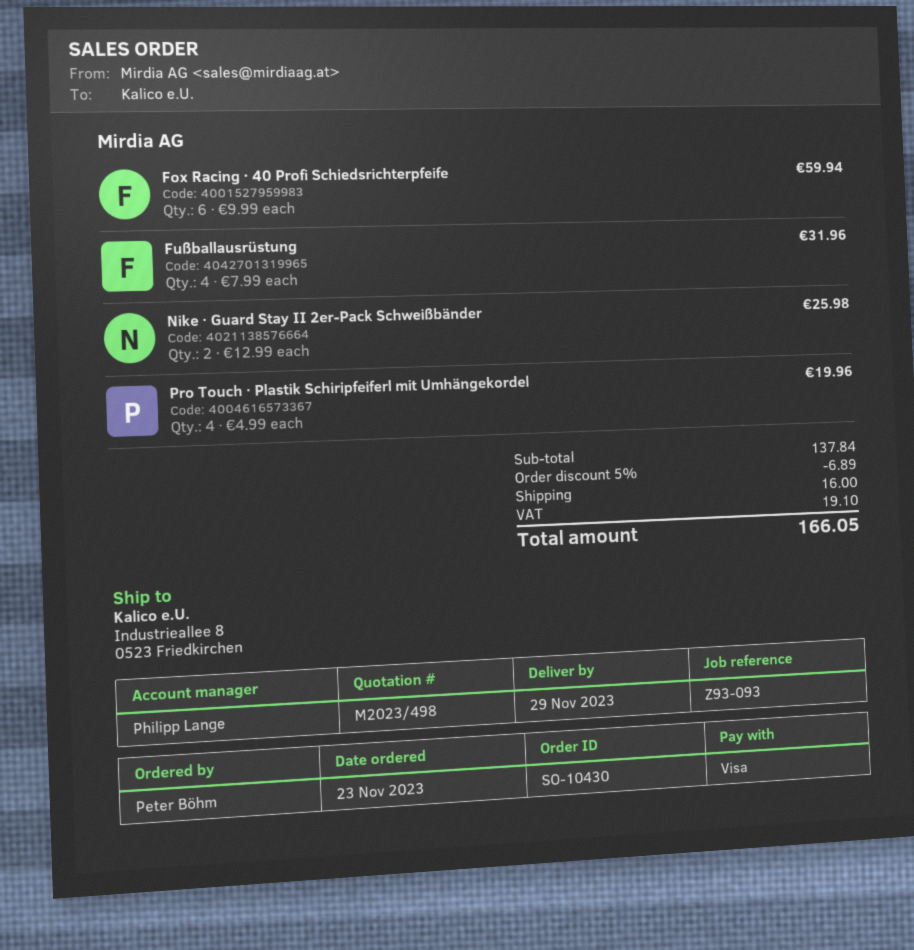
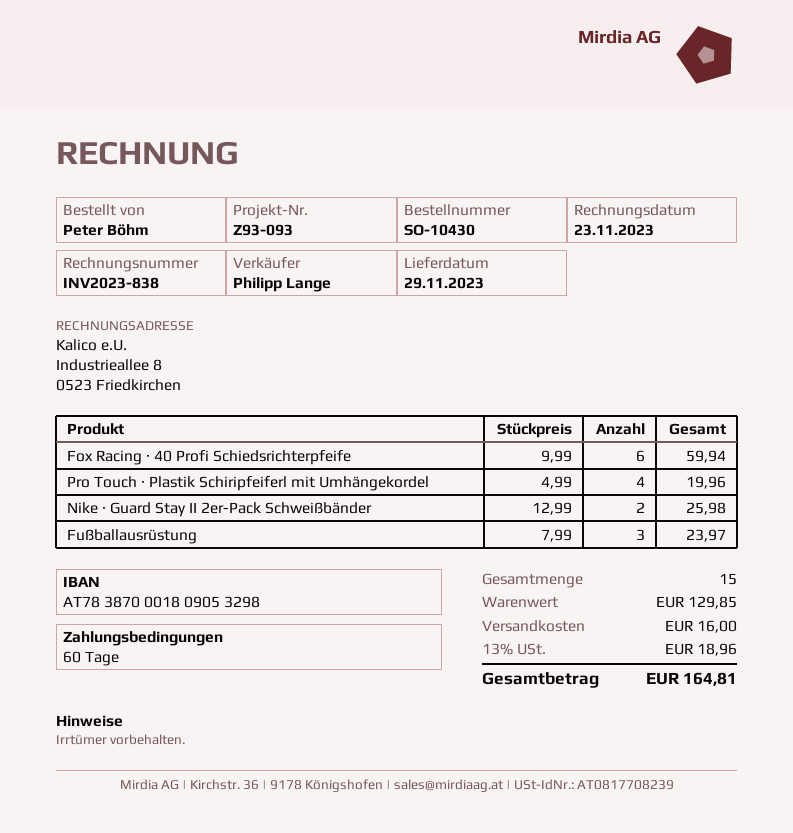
Fußballausrüstung: 4 x 7.99 = 31.96 -> 3 x 7.99 = 23.97
subtotal: 137.84 -> 129.85
discount: 5% = 6.89 -> none
tax: 19.10 -> 18.96
total: 166.05 -> 164.81

